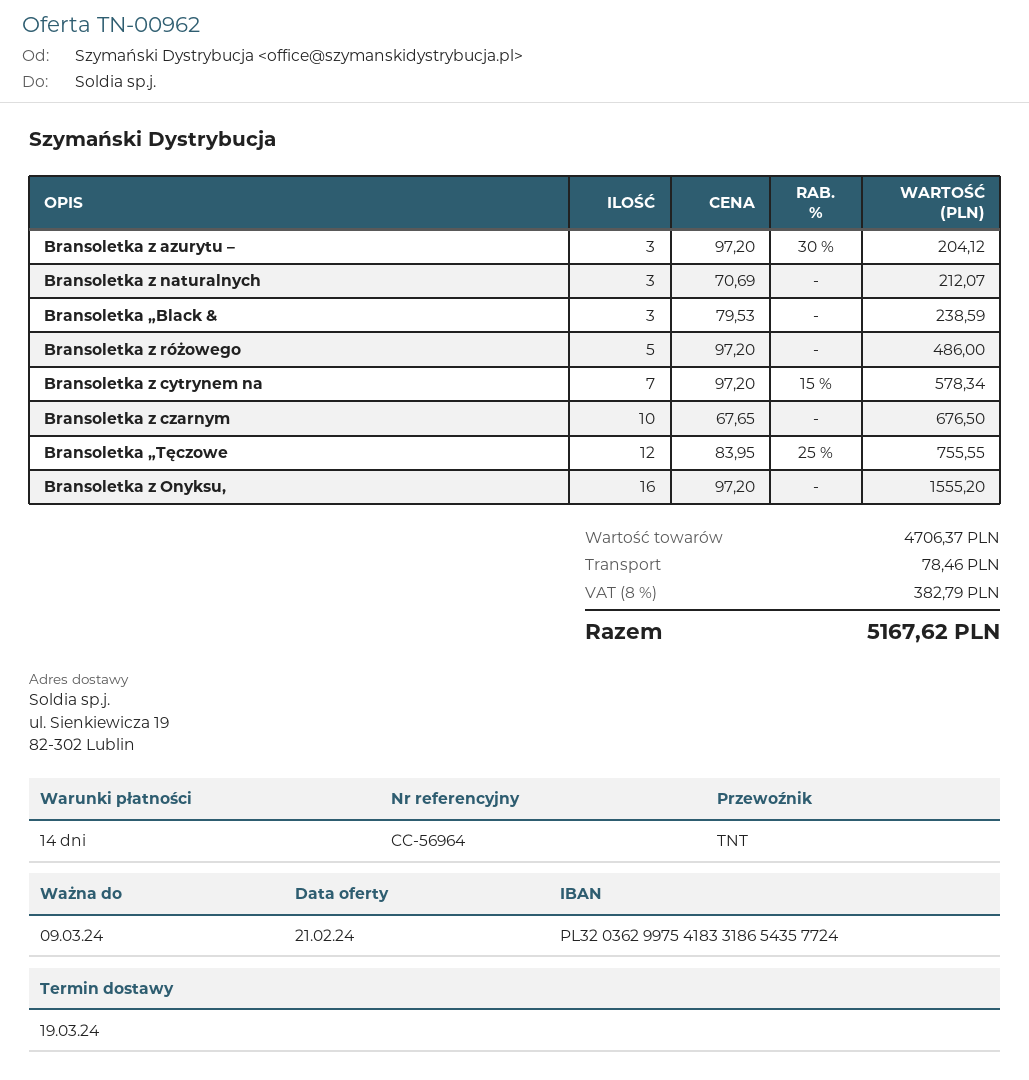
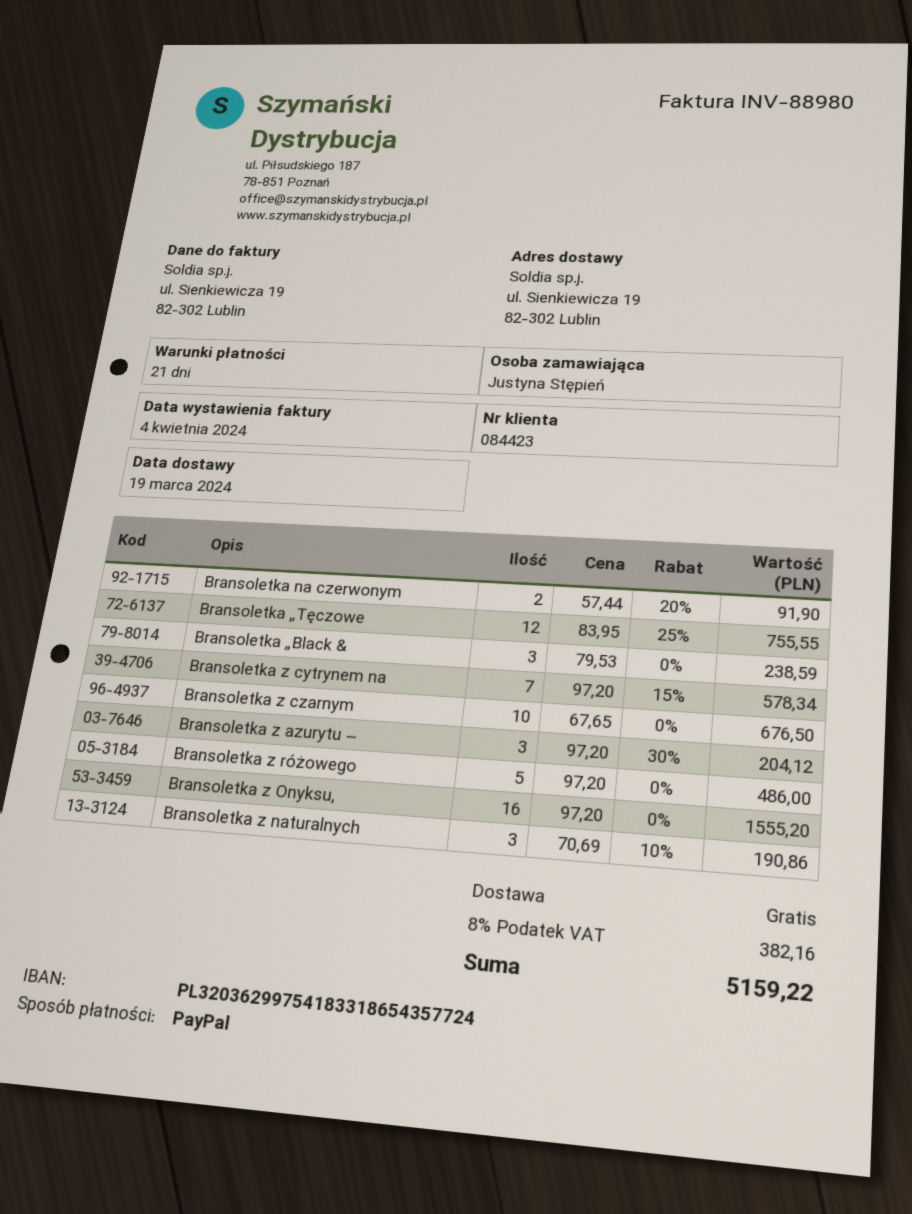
payment terms: 14 days -> 21 days
Bransoletka z naturalnych: 3 x 70.69 = 212.07 -> 3 x 70.69 - 10% = 190.86
Bransoletka na czerwonym: none -> 2 x 57.44 - 20% = 91.90
shipping: 78.46 -> 0.00
tax: 8% = 382.79 -> 8% = 382.16
total: 5167.62 -> 5159.22

